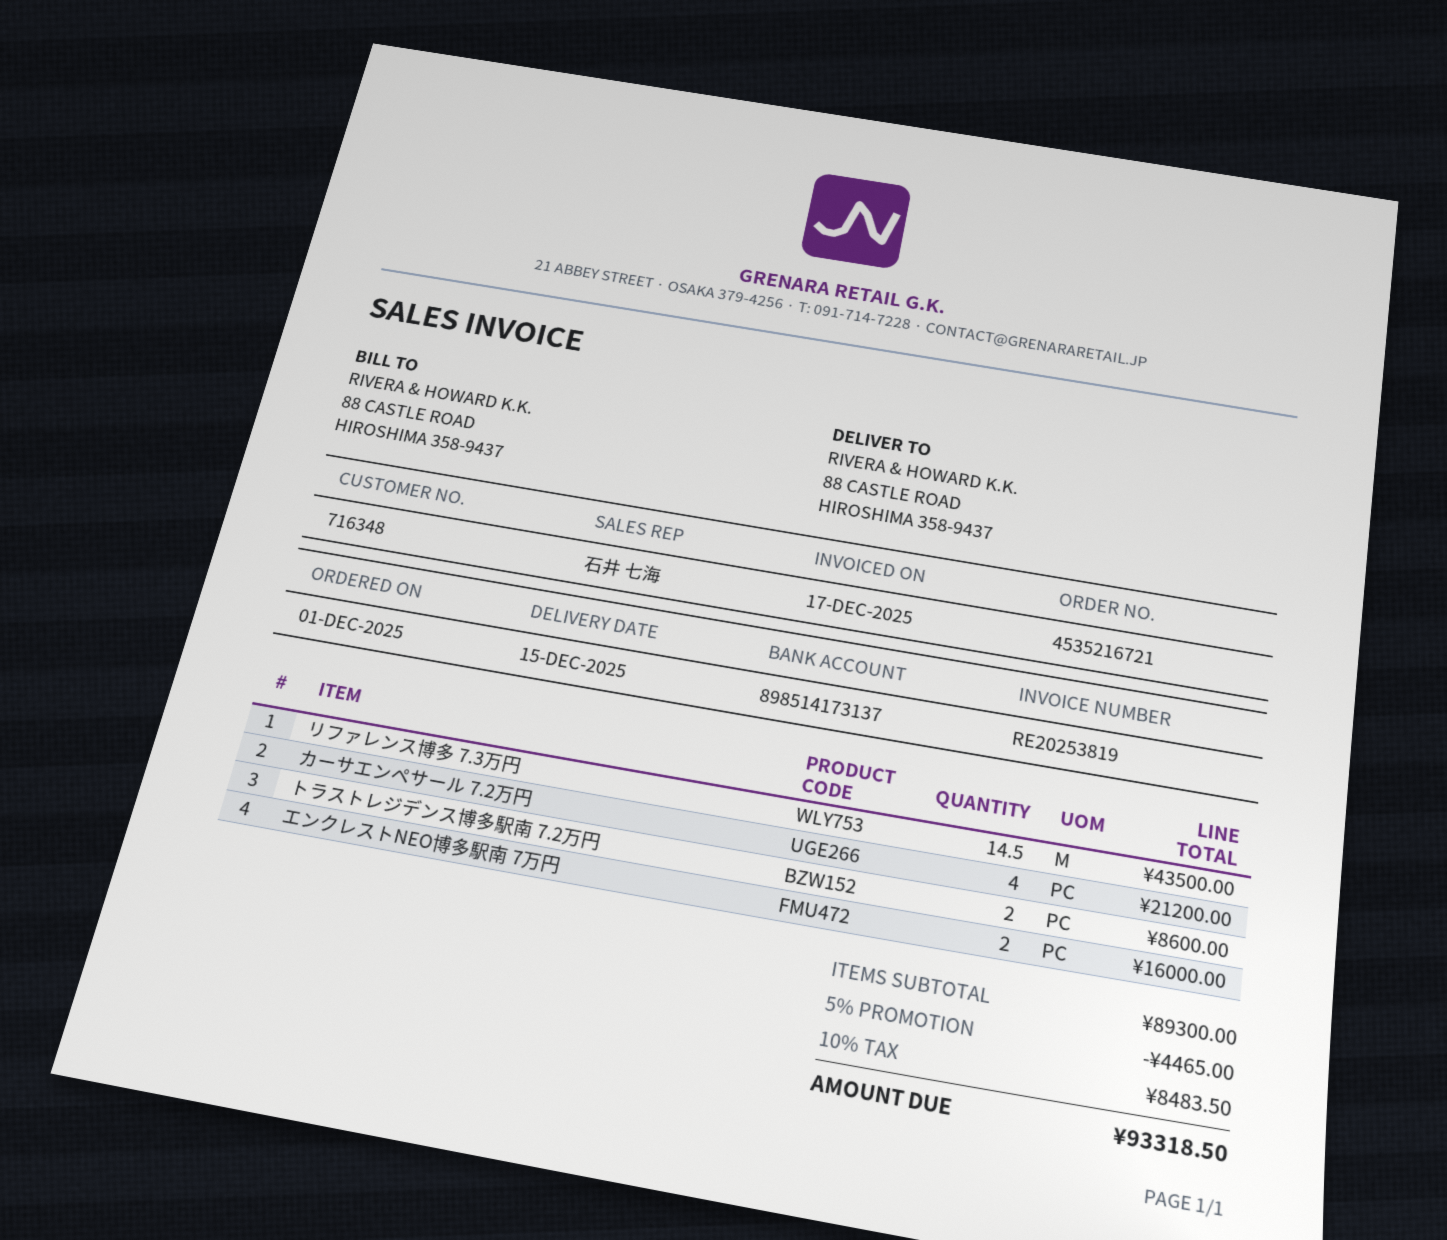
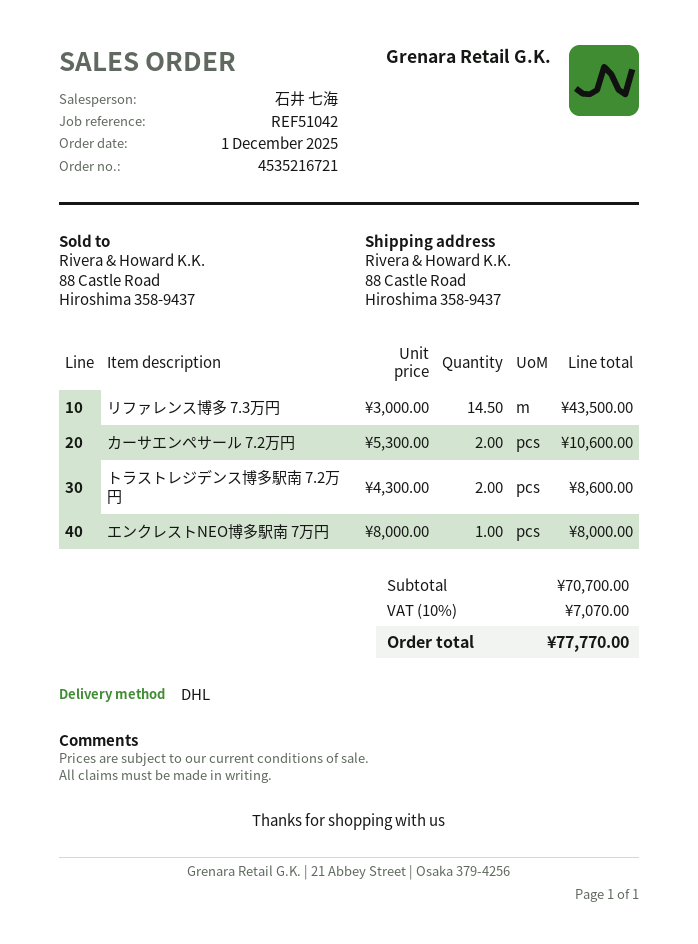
カーサエンペサール 7.2万円: 4 for 21200.00 -> 2 for 10600.00
エンクレストNEO博多駅南 7万円: 2 for 16000.00 -> 1 for 8000.00
subtotal: 89300.00 -> 70700.00
discount: 5% = 4465.00 -> none
tax: 10% = 8483.50 -> 10% = 7070.00
total: 93318.50 -> 77770.00

